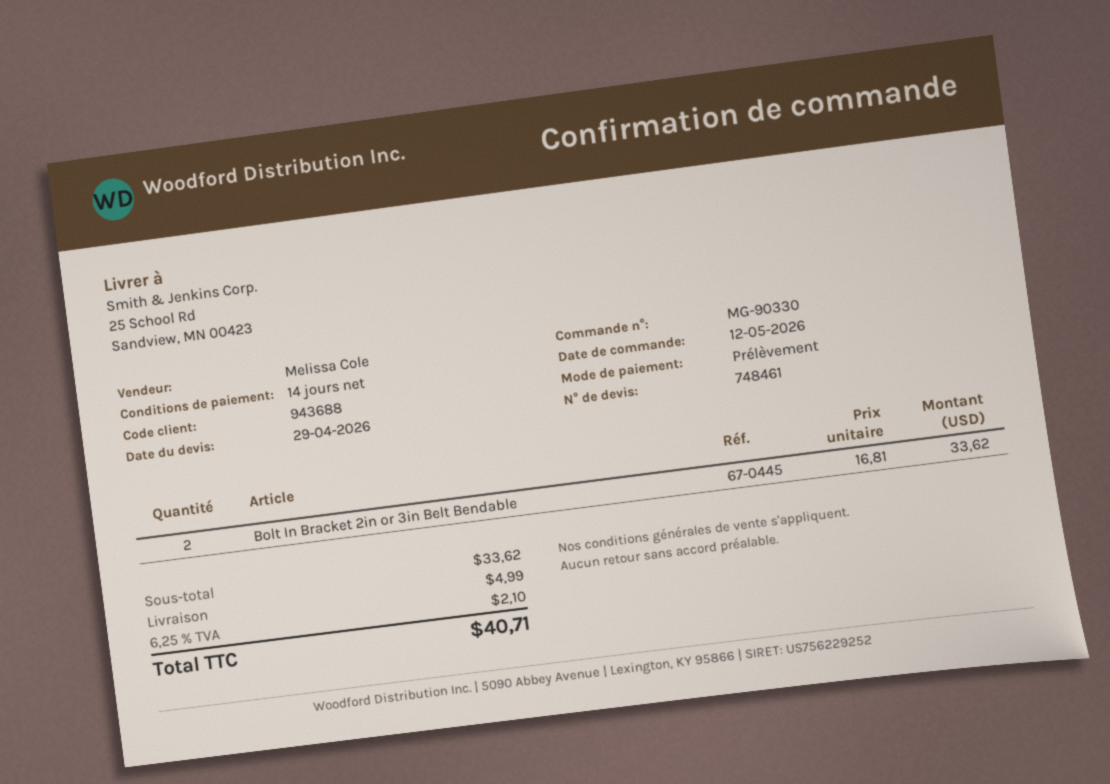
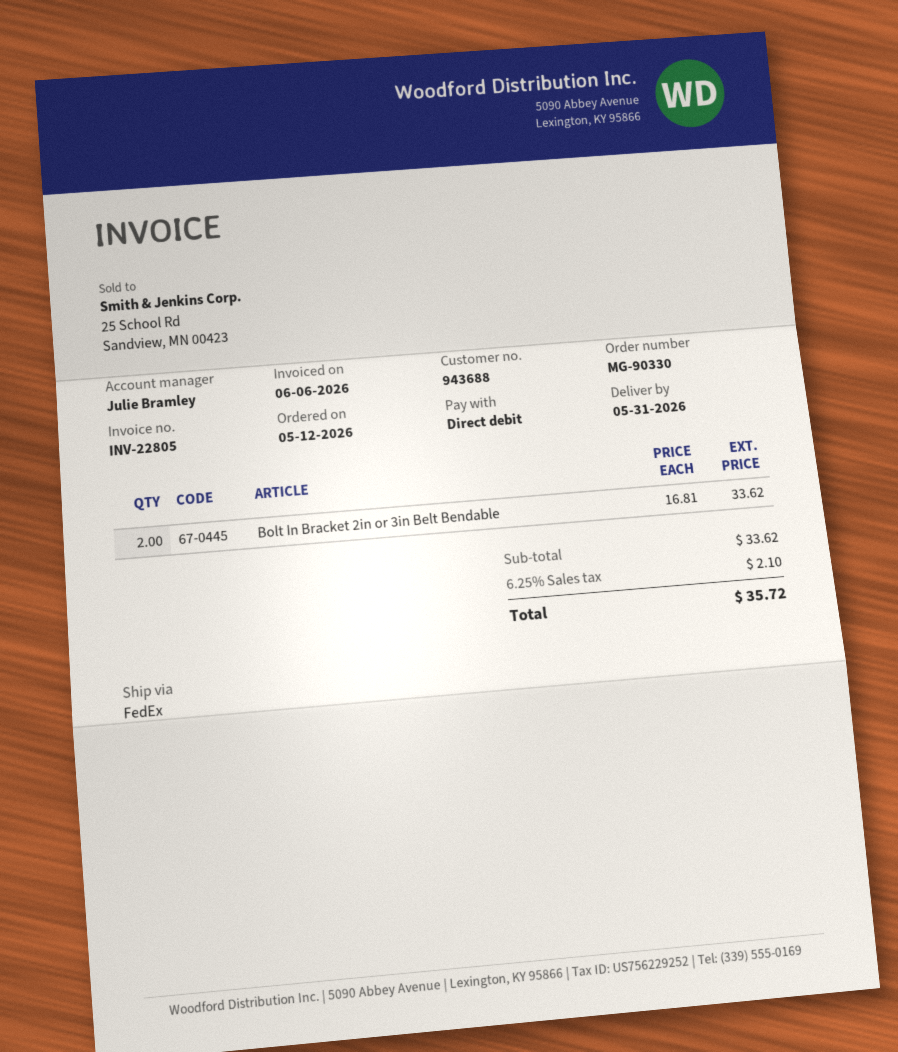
sales rep: Melissa Cole -> Julie Bramley
shipping: 4.99 -> none
total: 40.71 -> 35.72

